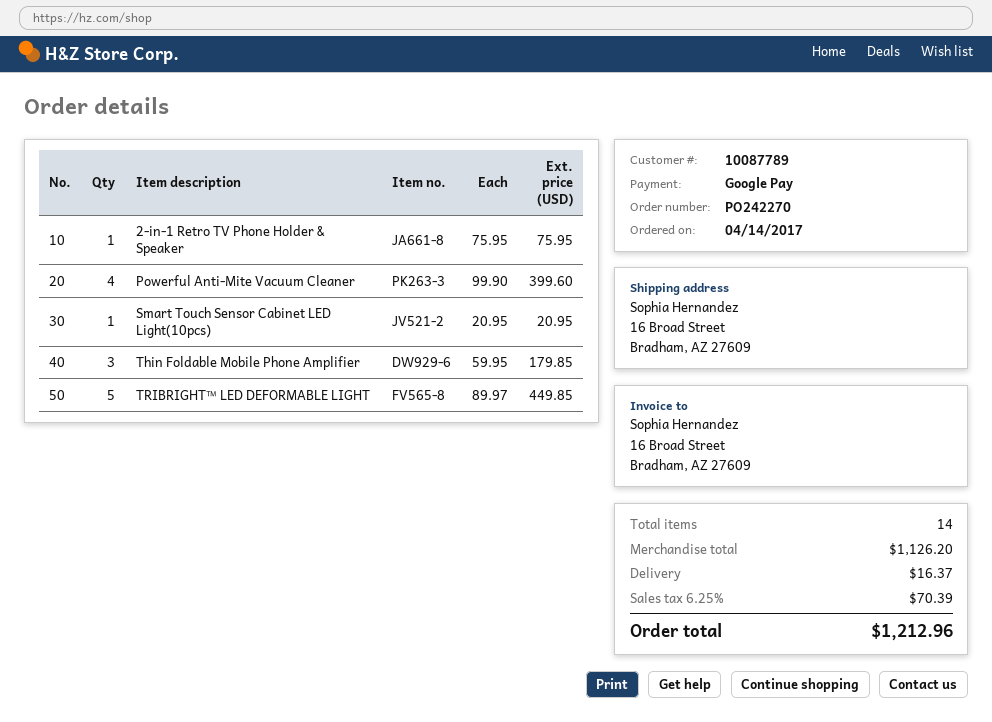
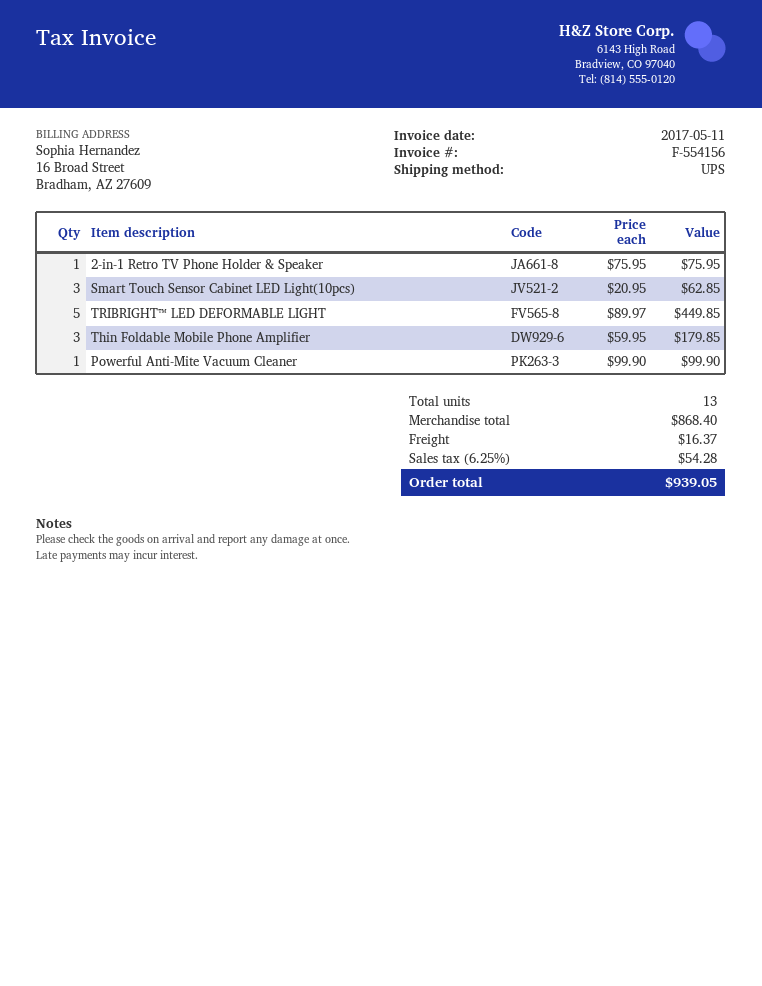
Powerful Anti-Mite Vacuum Cleaner: 4 x 99.90 = 399.60 -> 1 x 99.90 = 99.90
Smart Touch Sensor Cabinet LED Light(10pcs): 1 x 20.95 = 20.95 -> 3 x 20.95 = 62.85
total quantity: 14 -> 13
subtotal: 1126.20 -> 868.40
tax: 6.25% = 70.39 -> 6.25% = 54.28
total: 1212.96 -> 939.05

